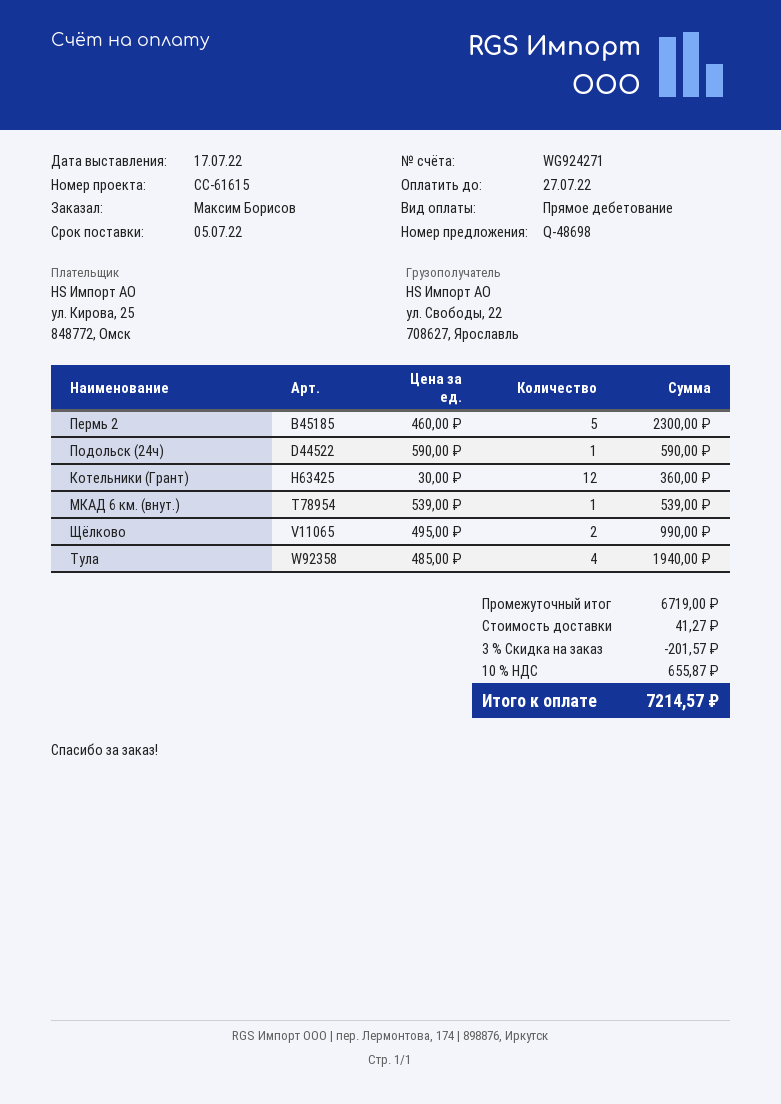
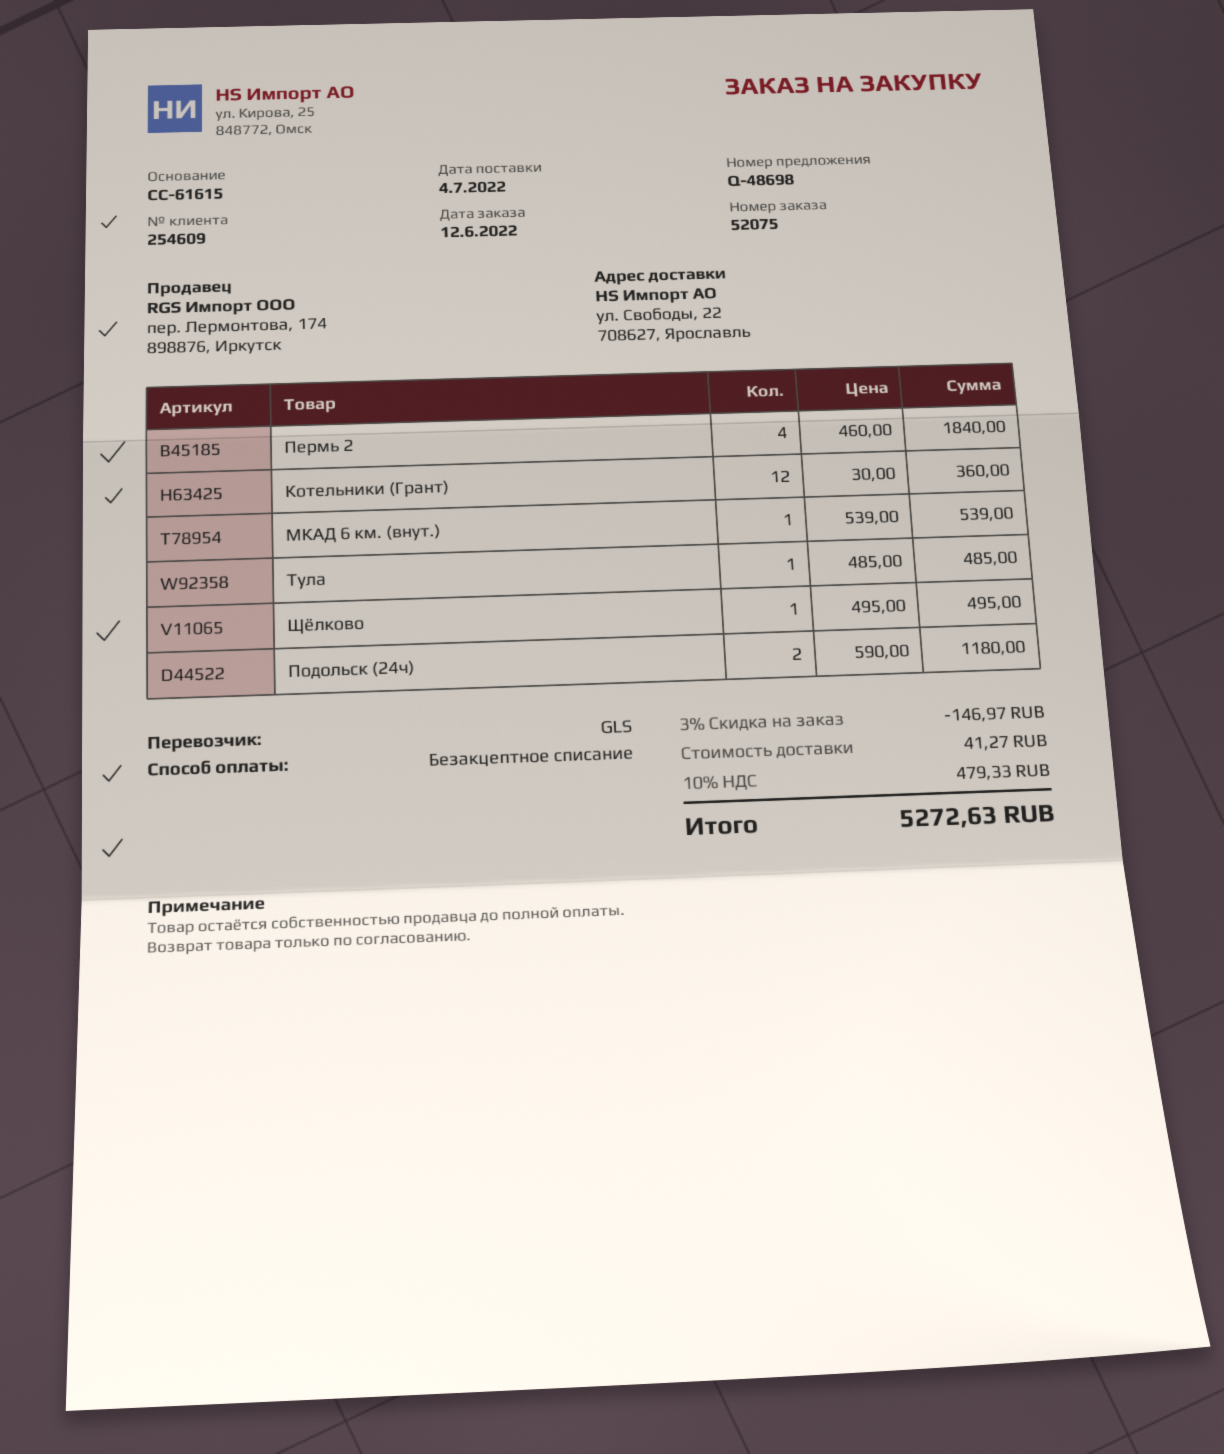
delivery date: 2022-07-05 -> 2022-07-04
Пермь 2: 5 x 460.00 = 2300.00 -> 4 x 460.00 = 1840.00
Подольск (24ч): 1 x 590.00 = 590.00 -> 2 x 590.00 = 1180.00
Щёлково: 2 x 495.00 = 990.00 -> 1 x 495.00 = 495.00
Тула: 4 x 485.00 = 1940.00 -> 1 x 485.00 = 485.00
discount: 3% = 201.57 -> 3% = 146.97
tax: 10% = 655.87 -> 10% = 479.33
total: 7214.57 -> 5272.63

